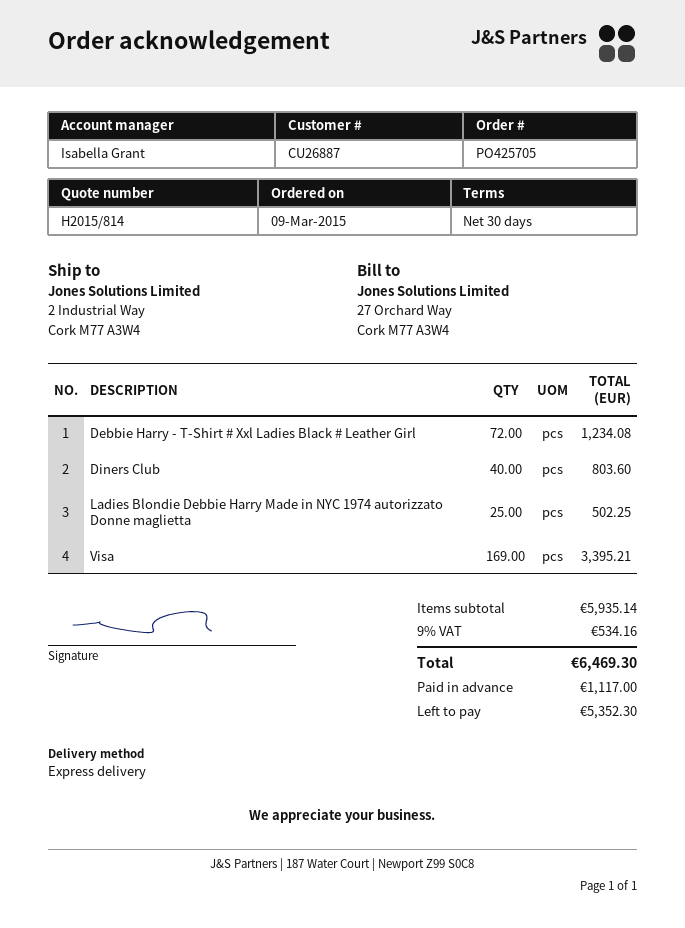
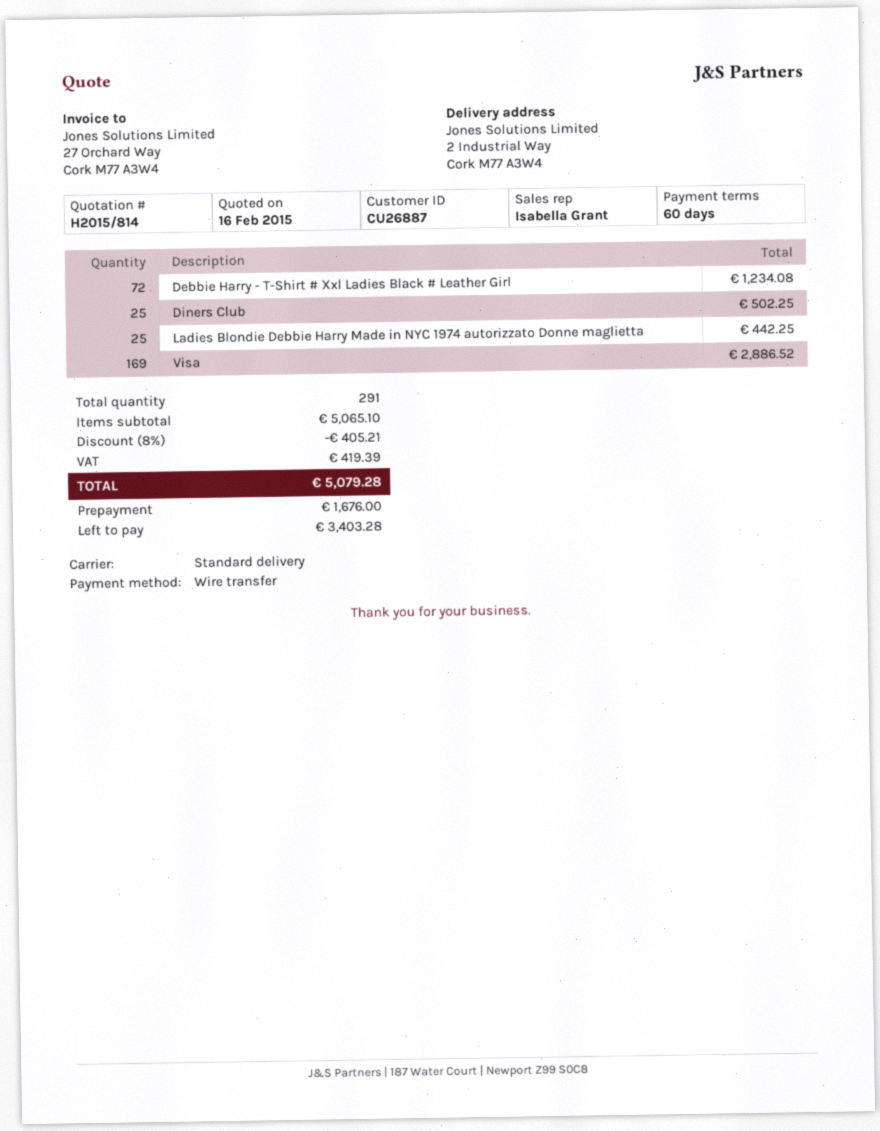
payment terms: 30 days -> 60 days
shipping method: express -> standard
Diners Club: 40 for 803.60 -> 25 for 502.25
Ladies Blondie Debbie Harry Made in NYC 1974 autorizzato Donne maglietta: 25 for 502.25 -> 25 for 442.25
Visa: 169 for 3395.21 -> 169 for 2886.52
subtotal: 5935.14 -> 5065.10
discount: none -> 8% = 405.21
tax: 534.16 -> 419.39
total: 6469.30 -> 5079.28
deposit: 1117.00 -> 1676.00
balance: 5352.30 -> 3403.28

